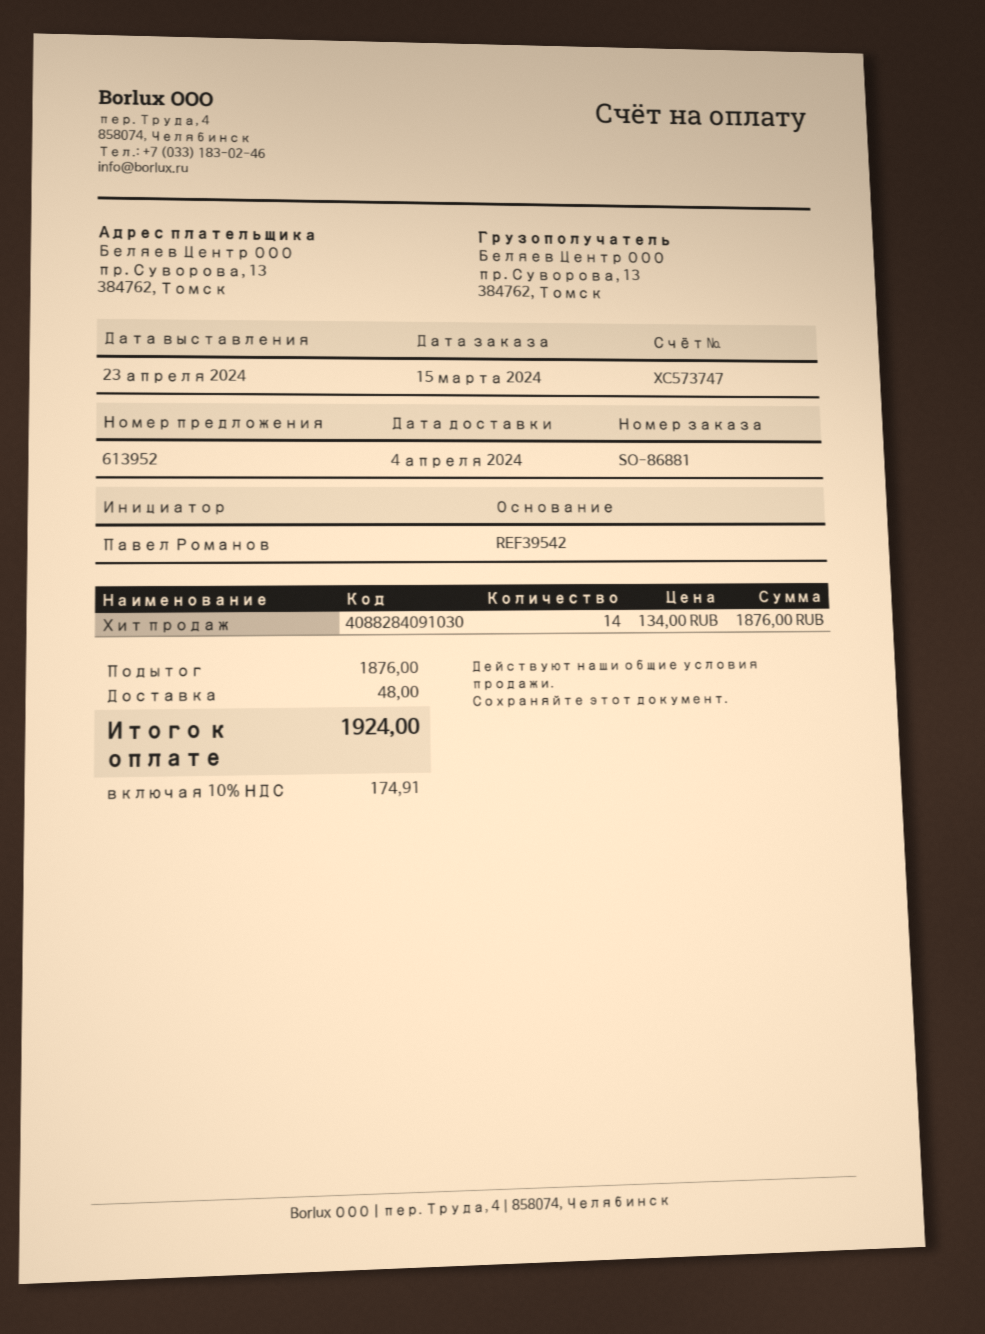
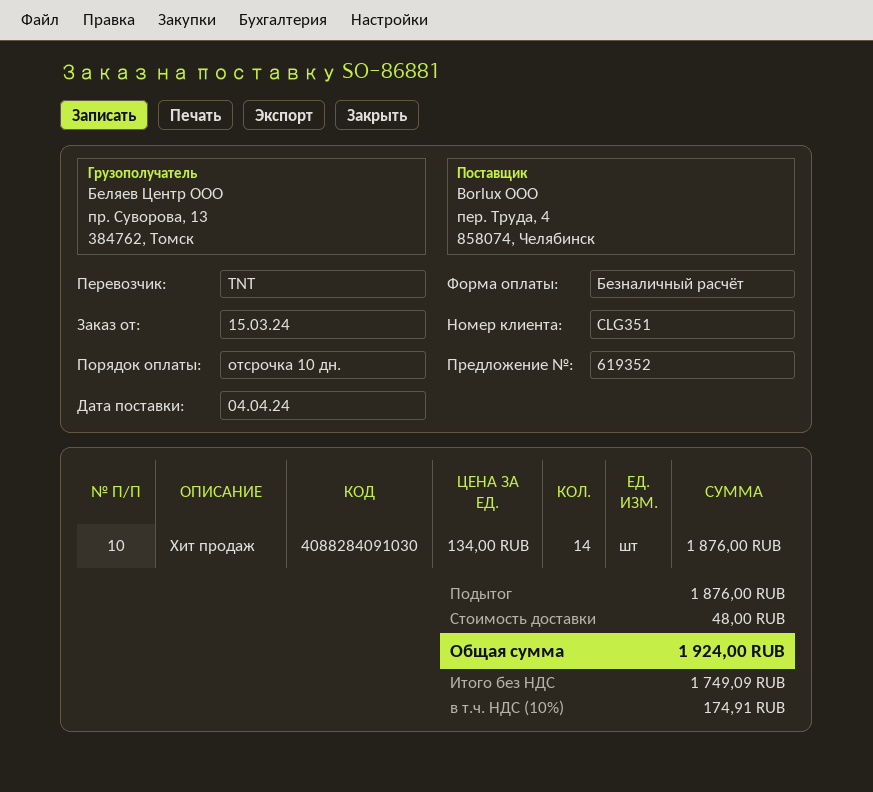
quote number: 613952 -> 619352

